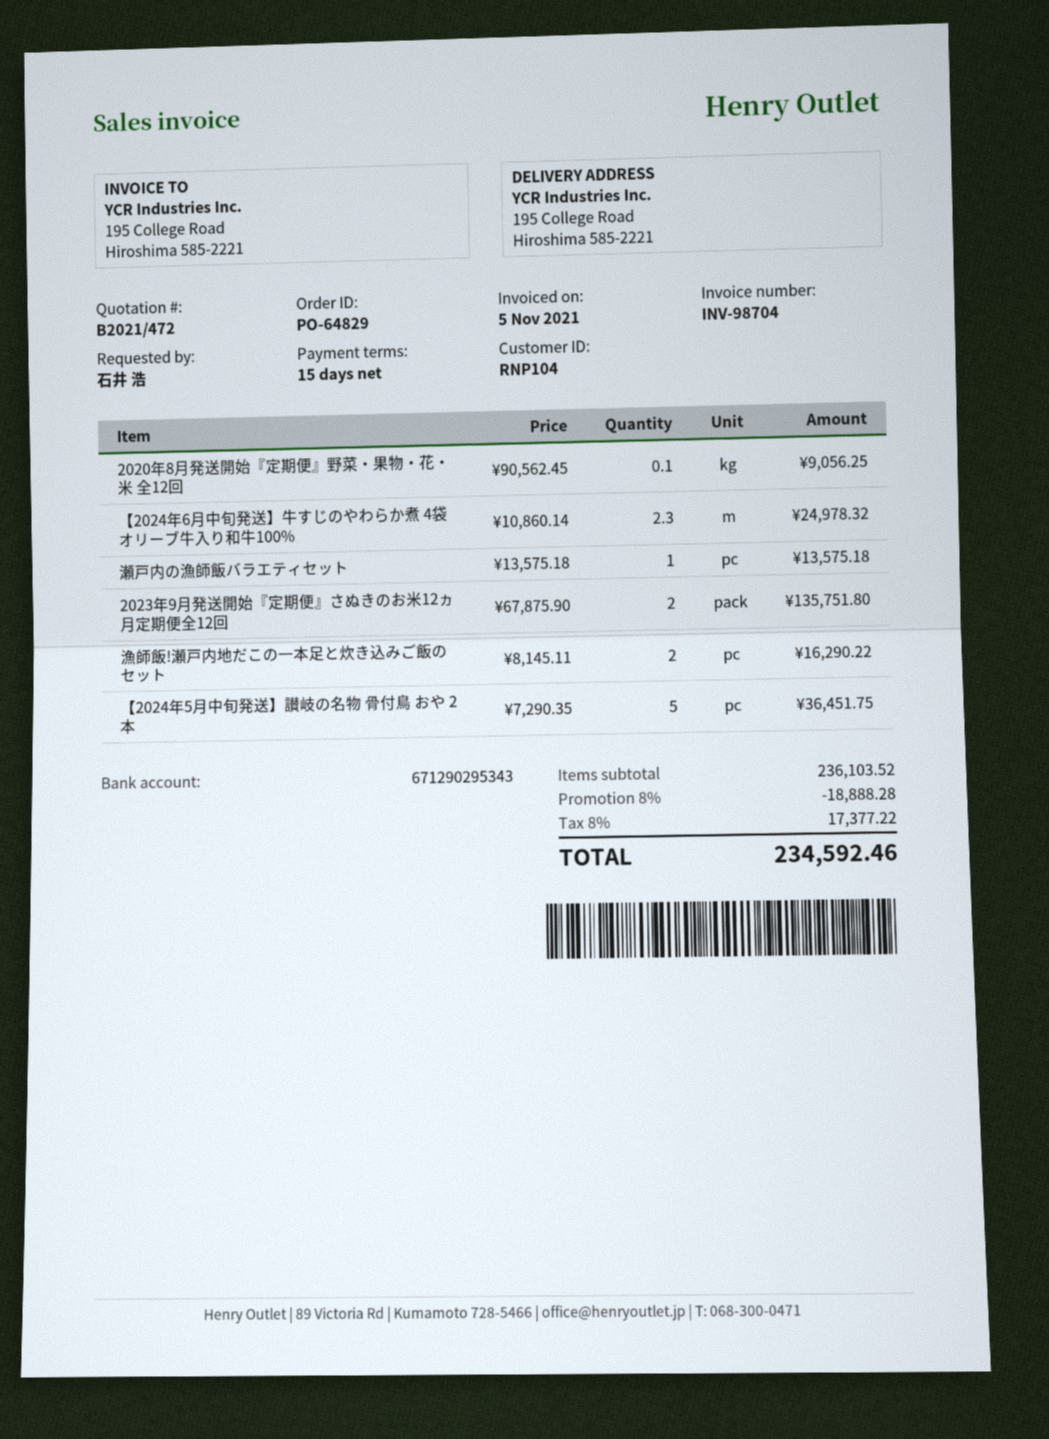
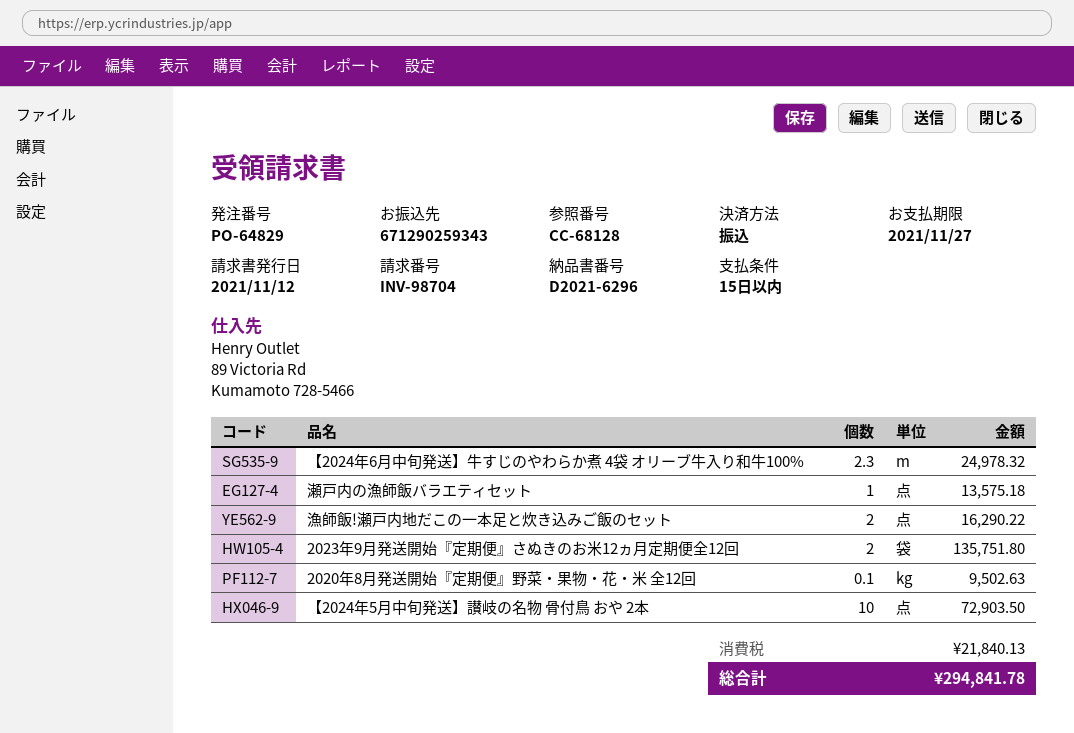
invoice date: 2021-11-05 -> 2021-11-12
bank account: 671290295343 -> 671290259343
2020年8月発送開始『定期便』野菜・果物・花・米 全12回: 0.1 for 9056.25 -> 0.1 for 9502.63
【2024年5月中旬発送】讃岐の名物 骨付鳥 おや 2本: 5 for 36451.75 -> 10 for 72903.50
discount: 8% = 18888.28 -> none
tax: 17377.22 -> 21840.13
total: 234592.46 -> 294841.78

